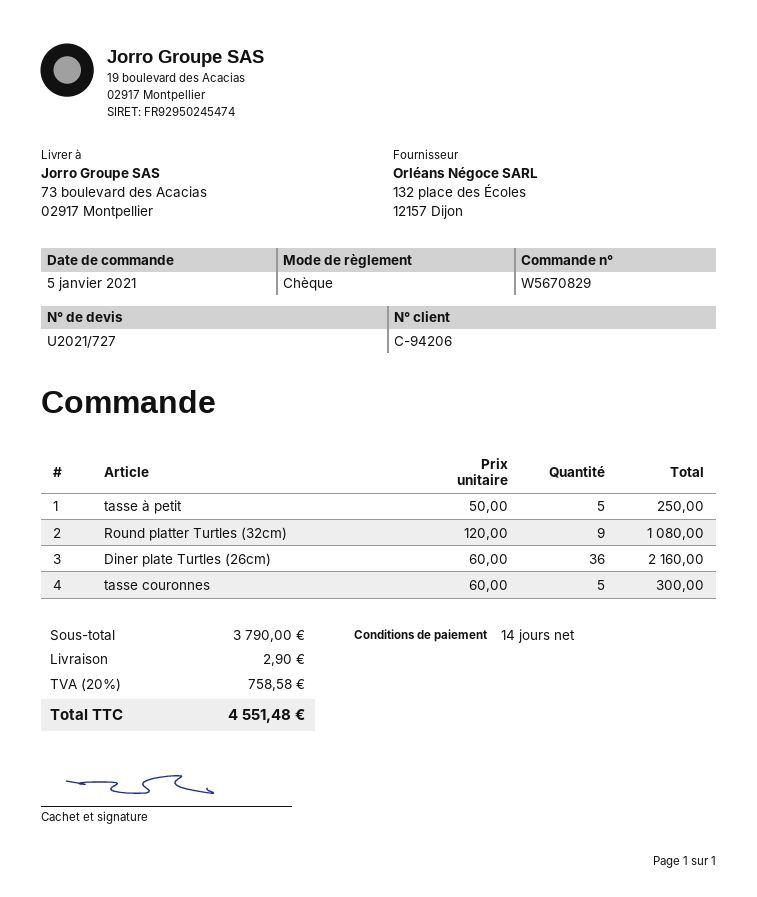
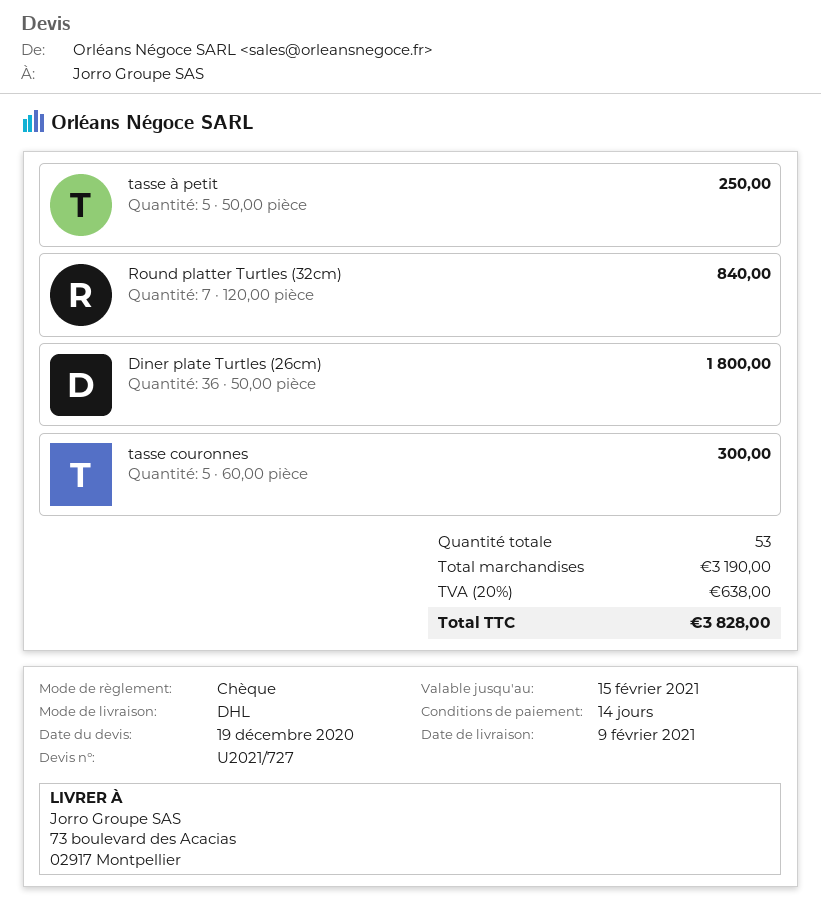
Round platter Turtles (32cm): 9 x 120.00 = 1080.00 -> 7 x 120.00 = 840.00
Diner plate Turtles (26cm): 36 x 60.00 = 2160.00 -> 36 x 50.00 = 1800.00
subtotal: 3790.00 -> 3190.00
shipping: 2.90 -> none
tax: 20% = 758.58 -> 20% = 638.00
total: 4551.48 -> 3828.00

